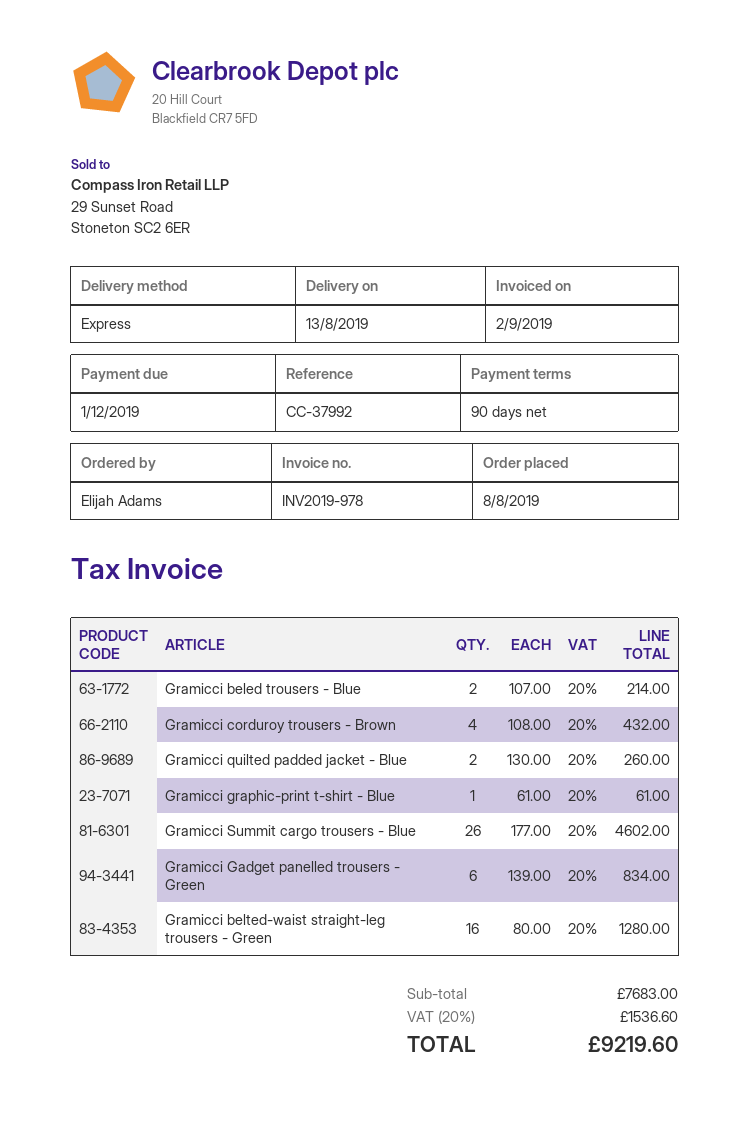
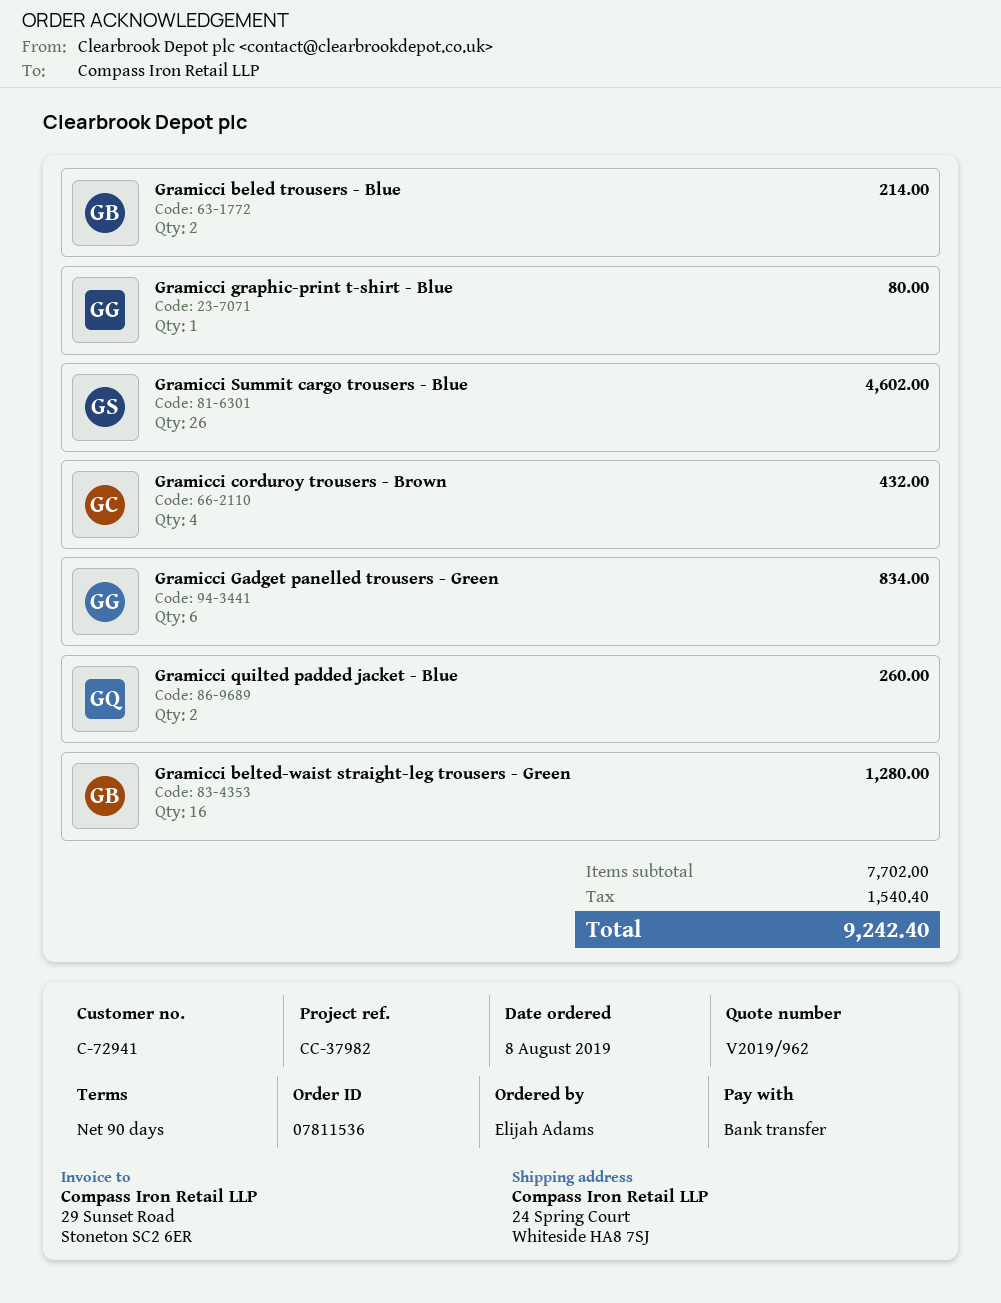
reference: CC-37992 -> CC-37982
Gramicci graphic-print t-shirt - Blue: 1 for 61.00 -> 1 for 80.00
subtotal: 7683.00 -> 7702.00
tax: 1536.60 -> 1540.40
total: 9219.60 -> 9242.40

